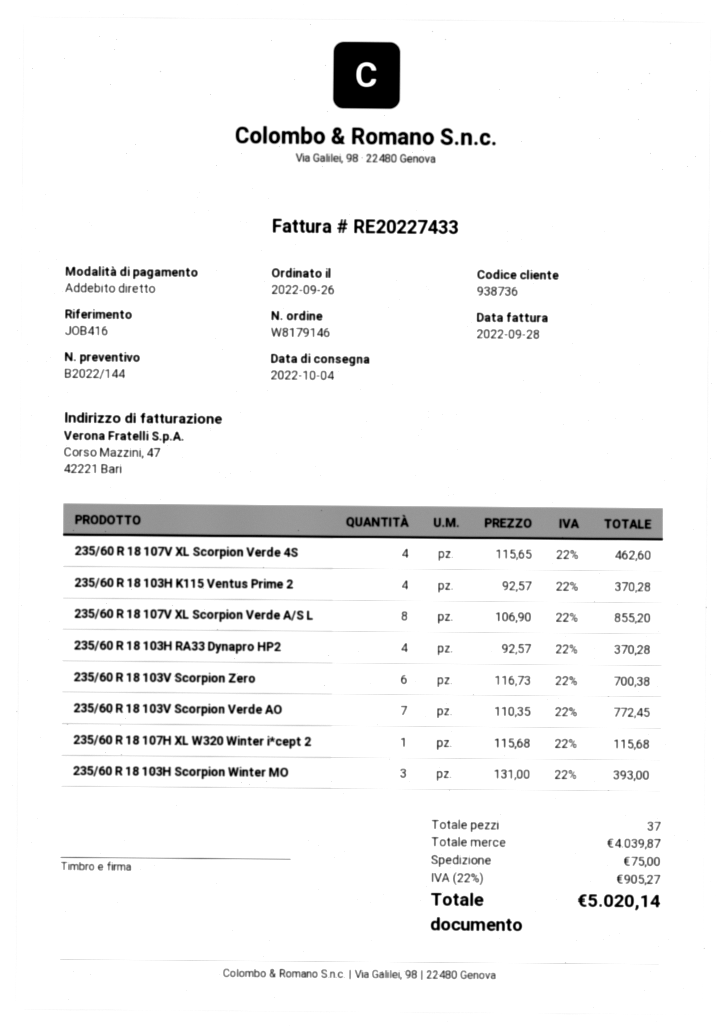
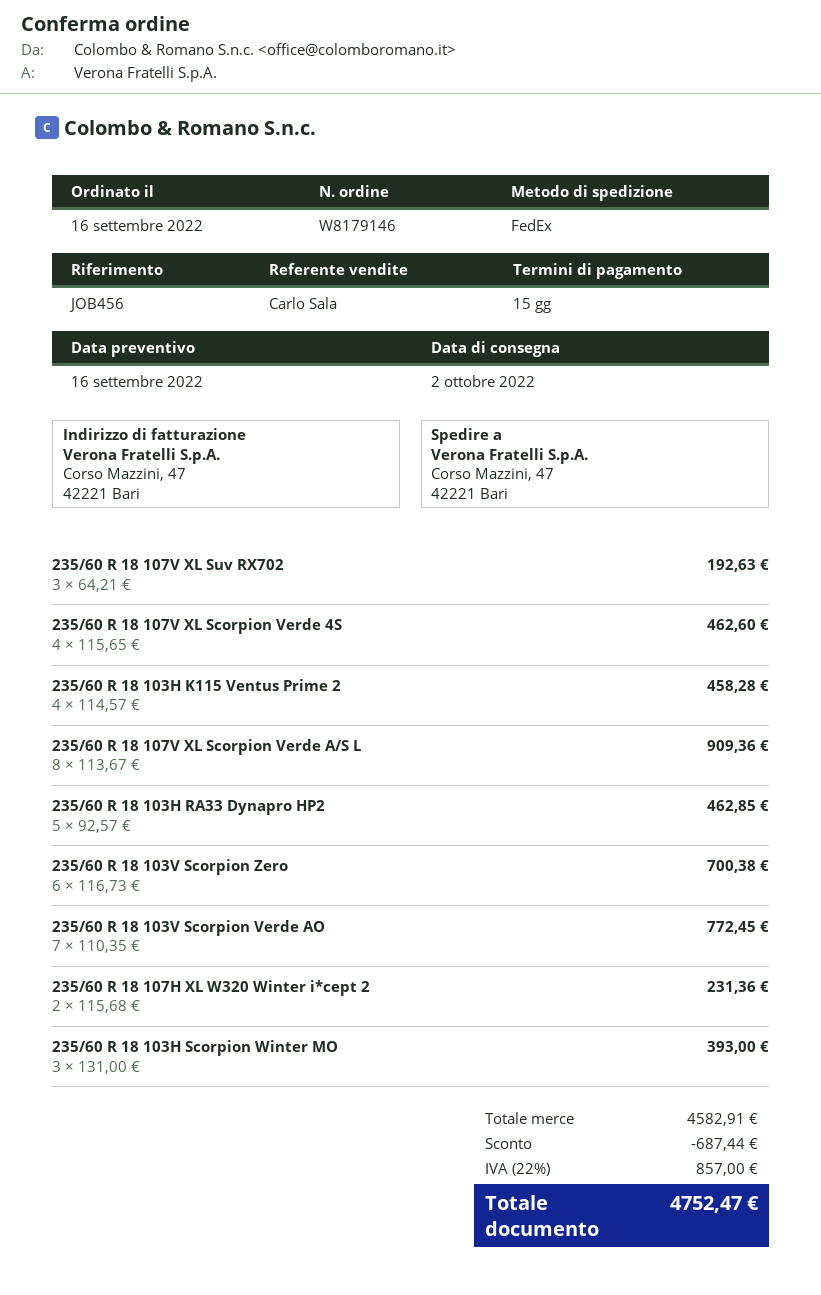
order date: 2022-09-26 -> 2022-09-16
delivery date: 2022-10-04 -> 2022-10-02
reference: JOB416 -> JOB456
235/60 R 18 103H K115 Ventus Prime 2: 4 x 92.57 = 370.28 -> 4 x 114.57 = 458.28
235/60 R 18 107V XL Scorpion Verde A/S L: 8 x 106.90 = 855.20 -> 8 x 113.67 = 909.36
235/60 R 18 103H RA33 Dynapro HP2: 4 x 92.57 = 370.28 -> 5 x 92.57 = 462.85
235/60 R 18 107H XL W320 Winter i*cept 2: 1 x 115.68 = 115.68 -> 2 x 115.68 = 231.36
235/60 R 18 107V XL Suv RX702: none -> 3 x 64.21 = 192.63
subtotal: 4039.87 -> 4582.91
discount: none -> 687.44
shipping: 75.00 -> none
tax: 22% = 905.27 -> 22% = 857.00
total: 5020.14 -> 4752.47

